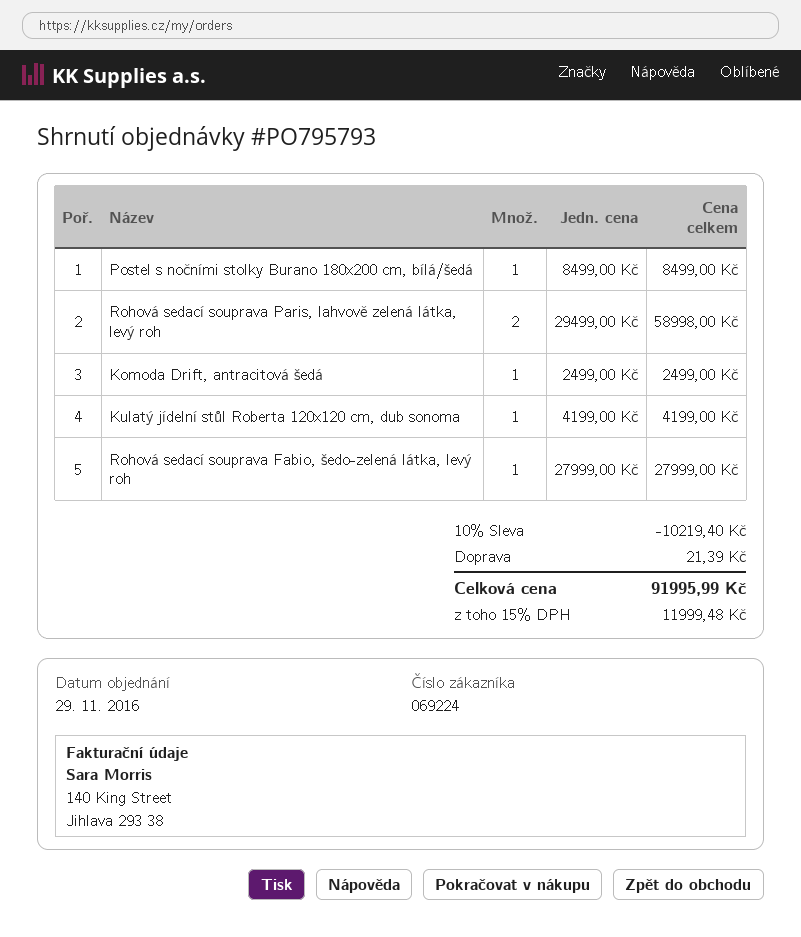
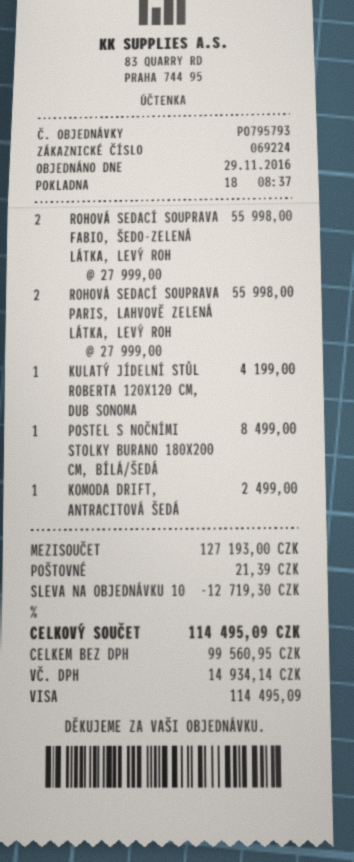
Rohová sedací souprava Paris, lahvově zelená látka, levý roh: 2 x 29499.00 = 58998.00 -> 2 x 27999.00 = 55998.00
Rohová sedací souprava Fabio, šedo-zelená látka, levý roh: 1 x 27999.00 = 27999.00 -> 2 x 27999.00 = 55998.00
discount: 10% = 10219.40 -> 10% = 12719.30
tax: 11999.48 -> 14934.14
total: 91995.99 -> 114495.09

